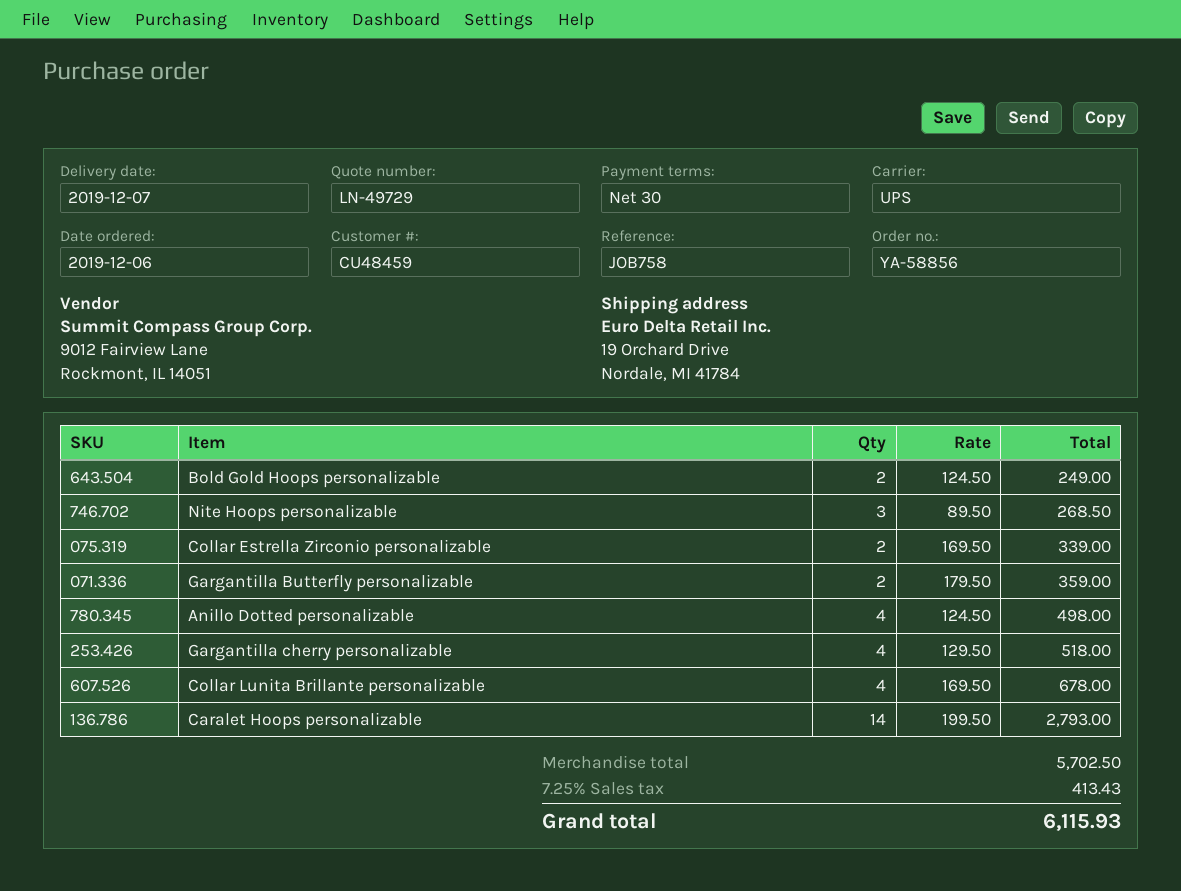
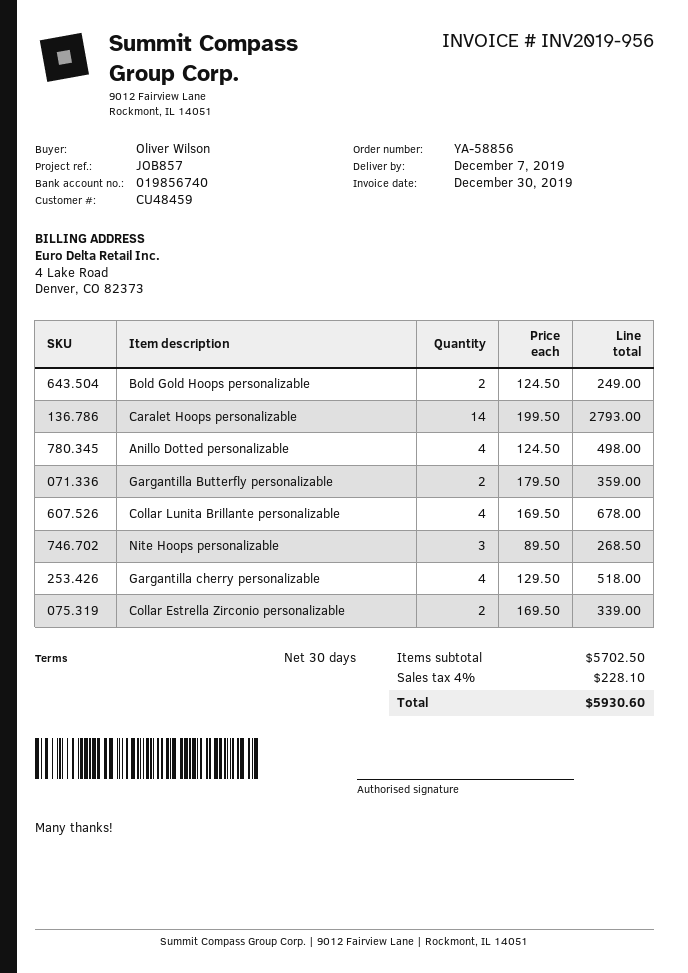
reference: JOB758 -> JOB857
tax: 7.25% = 413.43 -> 4% = 228.10
total: 6115.93 -> 5930.60

